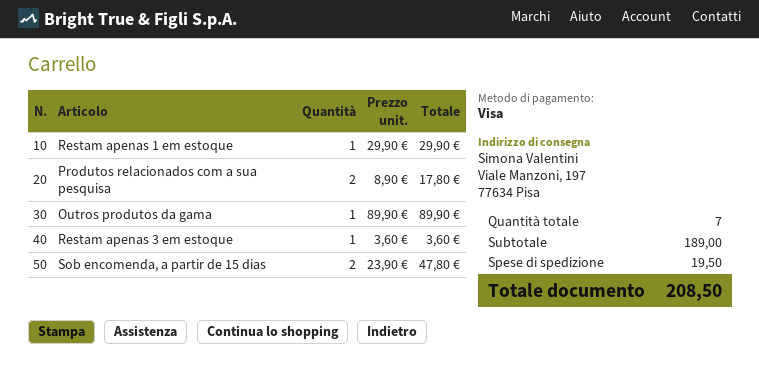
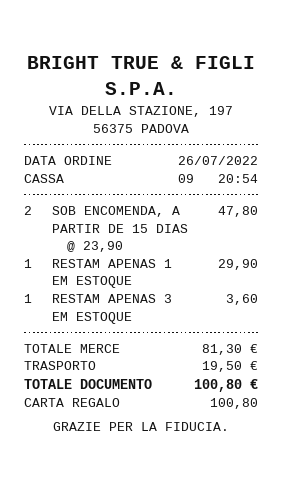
payment method: Visa -> gift card
Produtos relacionados com a sua pesquisa: 2 x 8.90 = 17.80 -> none
Outros produtos da gama: 1 x 89.90 = 89.90 -> none
subtotal: 189.00 -> 81.30
total: 208.50 -> 100.80

